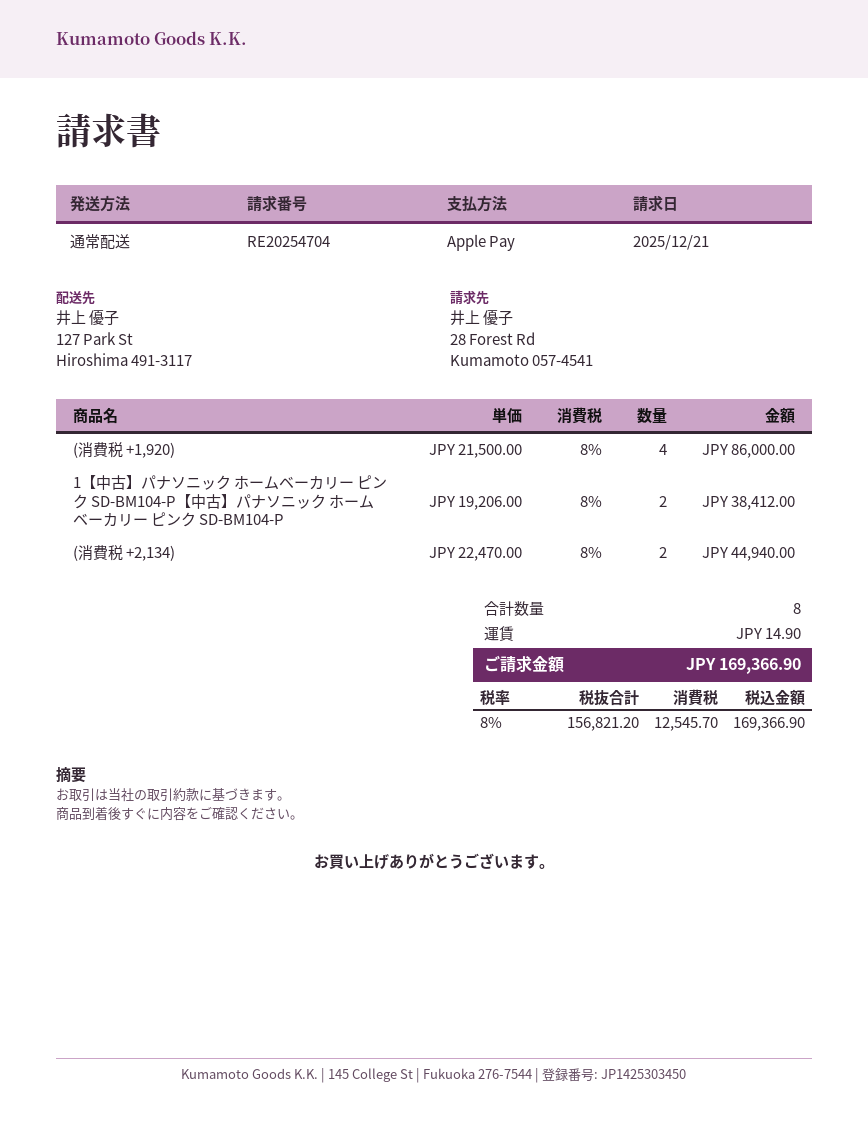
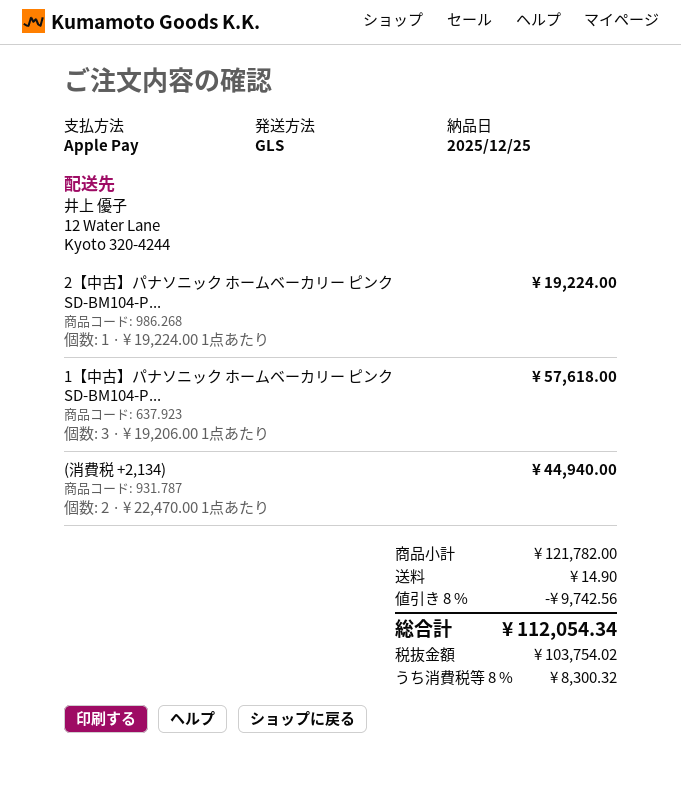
shipping method: standard -> GLS
ship to: 127 Park St, Hiroshima 491-3117 -> 12 Water Lane, Kyoto 320-4244
(消費税 +1,920): 4 x 21500.00 = 86000.00 -> none
1【中古】パナソニック ホームベーカリー ピンク SD-BM104-P【中古】パナソニック ホームベーカリー ピンク SD-BM104-P: 2 x 19206.00 = 38412.00 -> 3 x 19206.00 = 57618.00
2【中古】パナソニック ホームベーカリー ピンク SD-BM104-P...: none -> 1 x 19224.00 = 19224.00
discount: none -> 8% = 9742.56
net: 156821.20 -> 103754.02
tax: 8% = 12545.70 -> 8% = 8300.32
total: 169366.90 -> 112054.34

